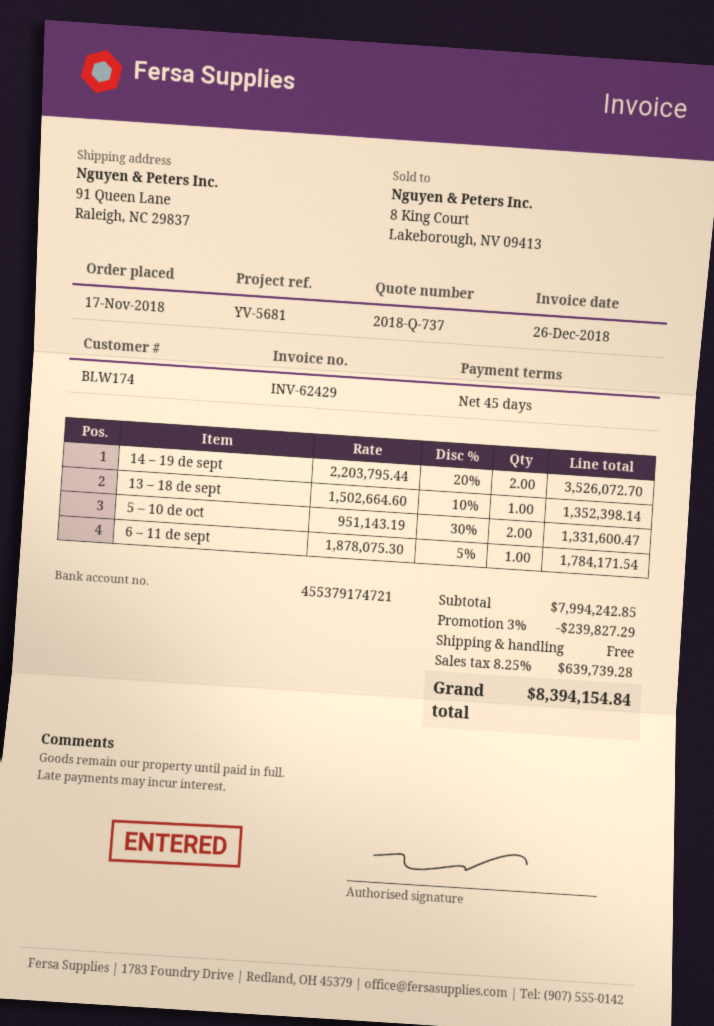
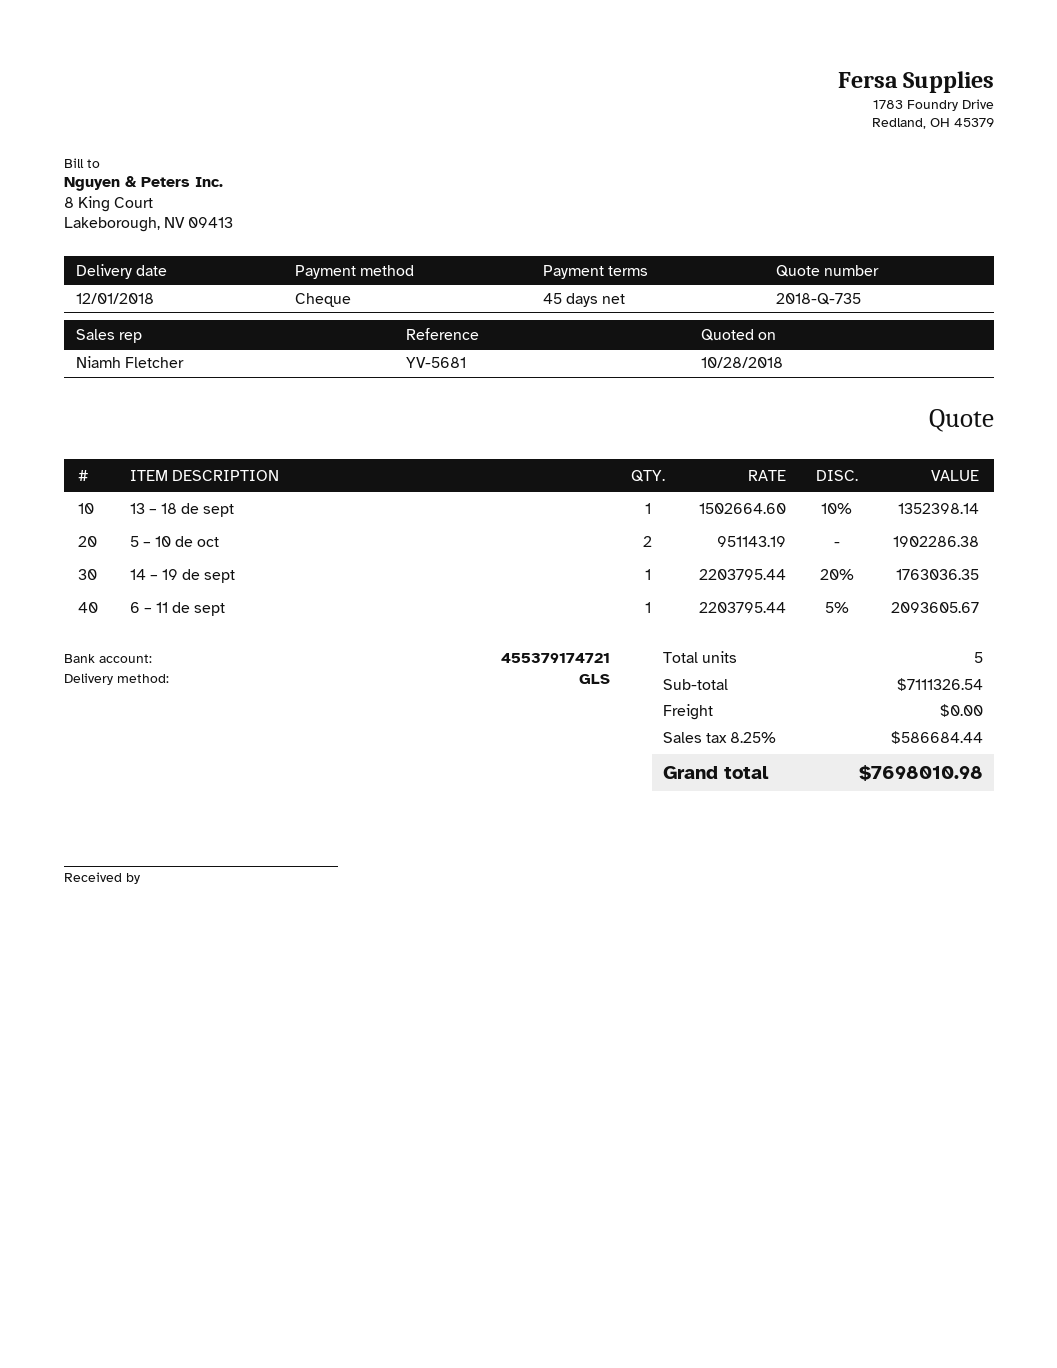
quote number: 2018-Q-737 -> 2018-Q-735
14 – 19 de sept: 2 x 2203795.44 - 20% = 3526072.70 -> 1 x 2203795.44 - 20% = 1763036.35
5 – 10 de oct: 2 x 951143.19 - 30% = 1331600.47 -> 2 x 951143.19 = 1902286.38
6 – 11 de sept: 1 x 1878075.30 - 5% = 1784171.54 -> 1 x 2203795.44 - 5% = 2093605.67
subtotal: 7994242.85 -> 7111326.54
discount: 3% = 239827.29 -> none
tax: 8.25% = 639739.28 -> 8.25% = 586684.44
total: 8394154.84 -> 7698010.98

